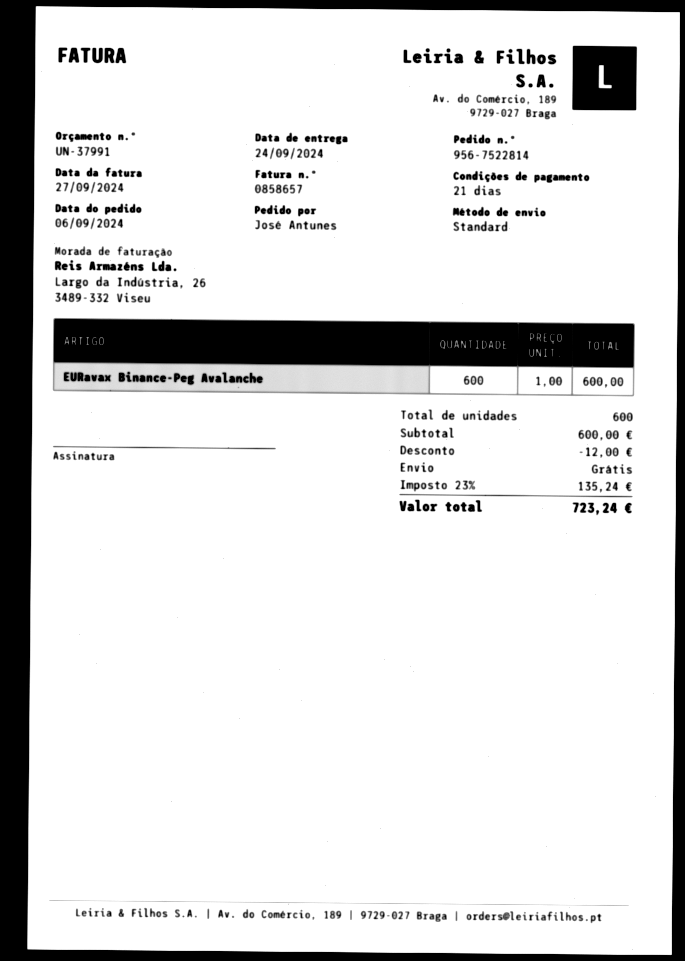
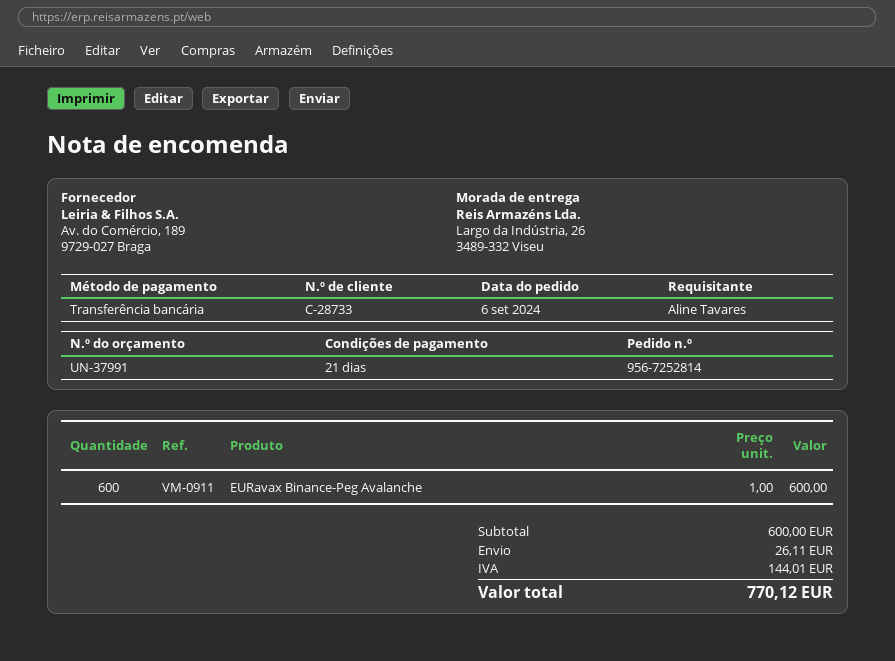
order number: 956-7522814 -> 956-7252814
ordered by: José Antunes -> Aline Tavares
discount: 12.00 -> none
shipping: 0.00 -> 26.11
tax: 135.24 -> 144.01
total: 723.24 -> 770.12

